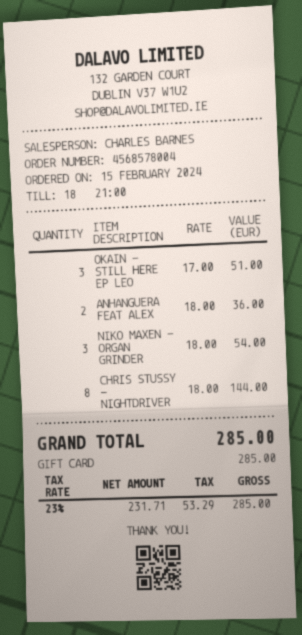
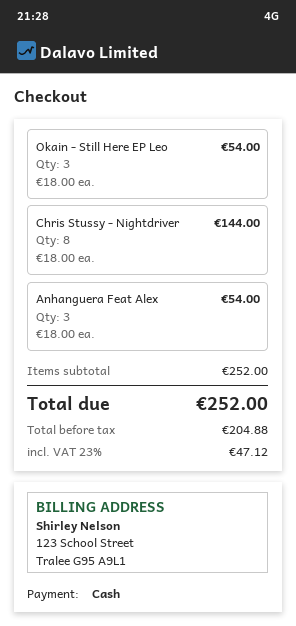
payment method: gift card -> cash
OKAIN - STILL HERE EP LEO: 3 x 17.00 = 51.00 -> 3 x 18.00 = 54.00
ANHANGUERA FEAT ALEX: 2 x 18.00 = 36.00 -> 3 x 18.00 = 54.00
NIKO MAXEN - ORGAN GRINDER: 3 x 18.00 = 54.00 -> none
net: 231.71 -> 204.88
tax: 23% = 53.29 -> 23% = 47.12
total: 285.00 -> 252.00

